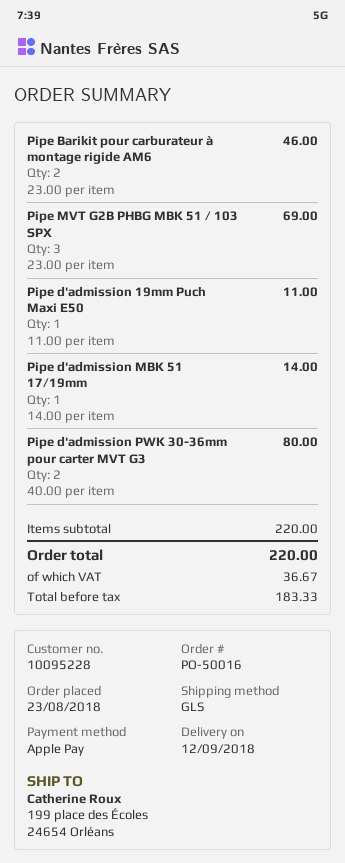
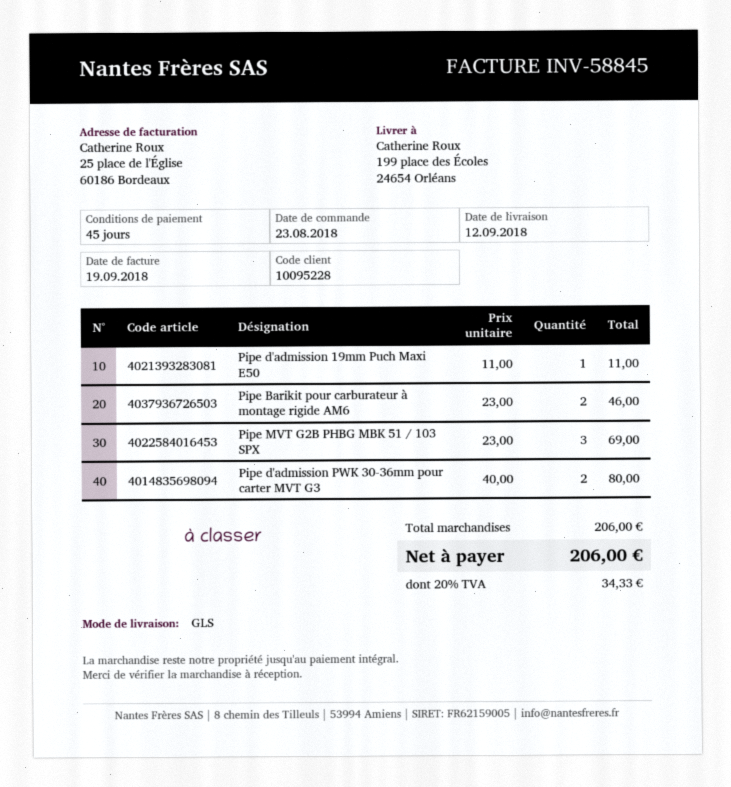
Pipe d'admission MBK 51 17/19mm: 1 x 14.00 = 14.00 -> none
subtotal: 220.00 -> 206.00
tax: 36.67 -> 34.33
total: 220.00 -> 206.00

